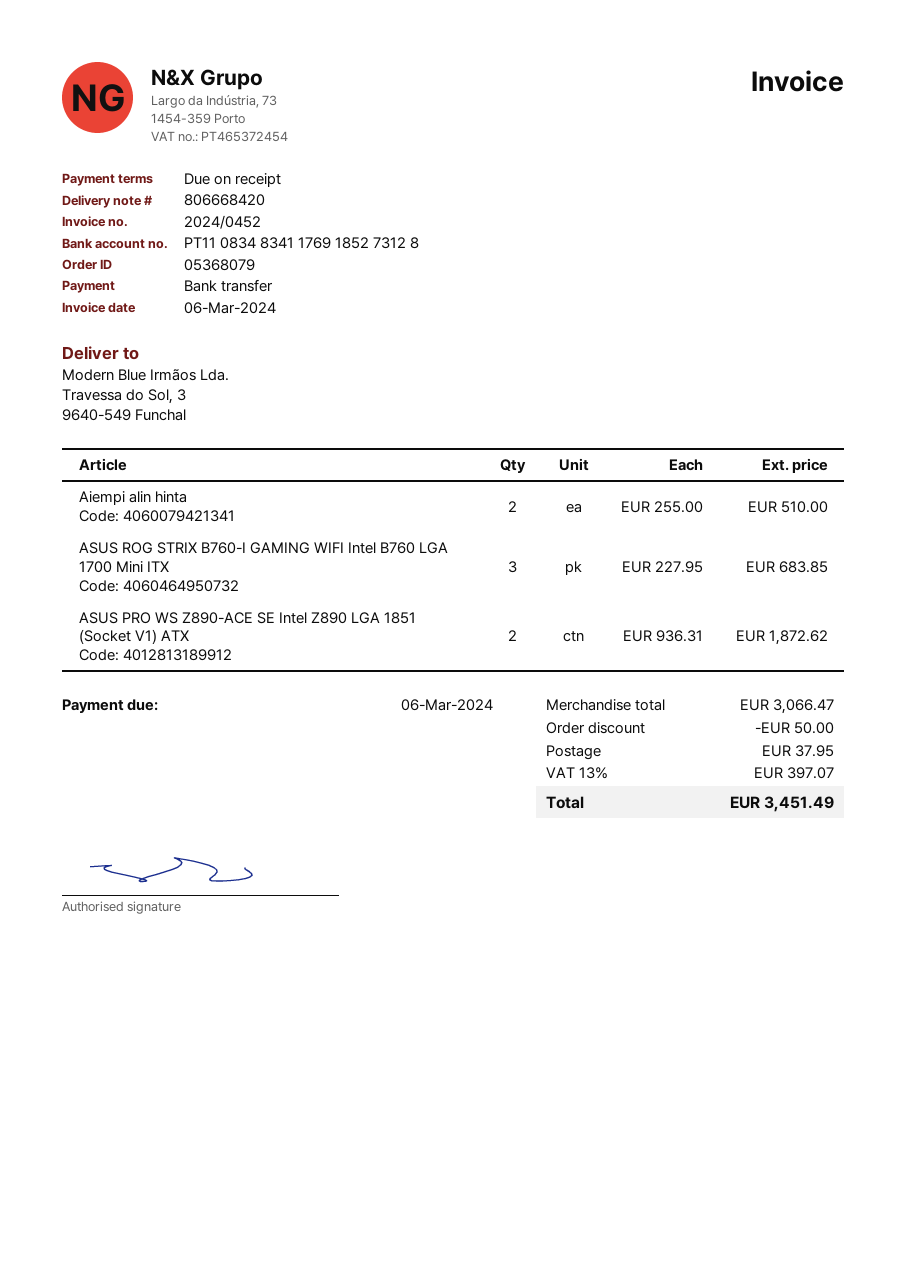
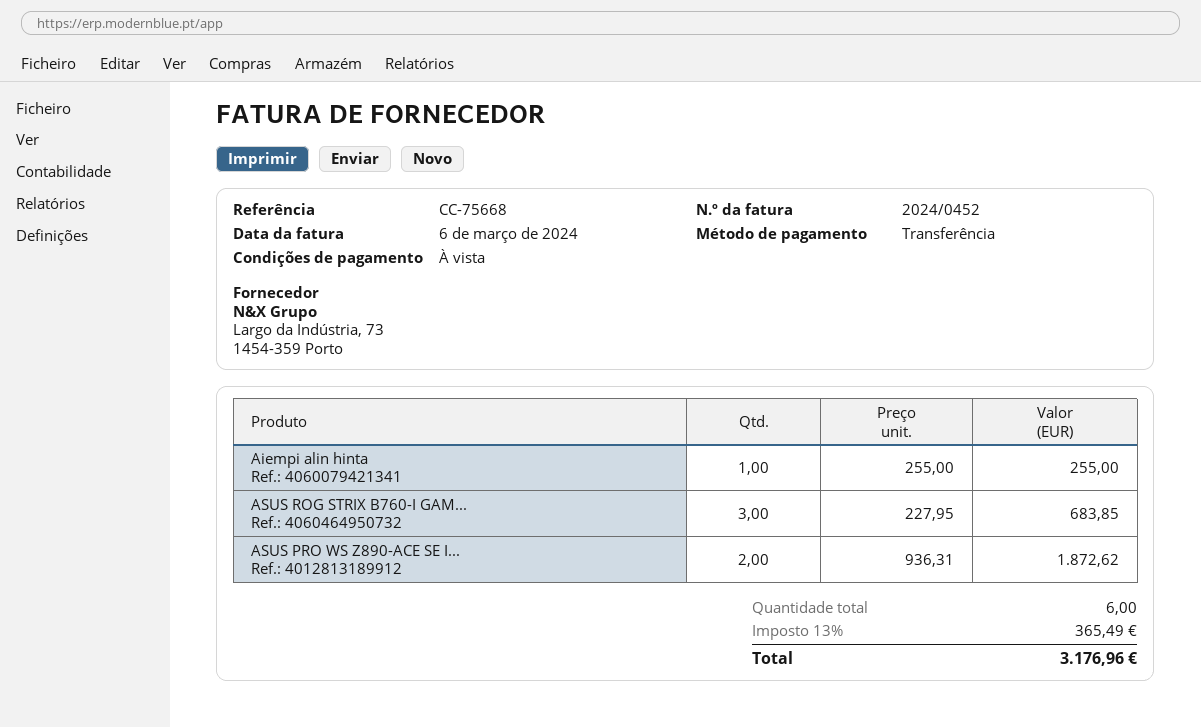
Aiempi alin hinta: 2 x 255.00 = 510.00 -> 1 x 255.00 = 255.00
discount: 50.00 -> none
shipping: 37.95 -> none
tax: 13% = 397.07 -> 13% = 365.49
total: 3451.49 -> 3176.96

